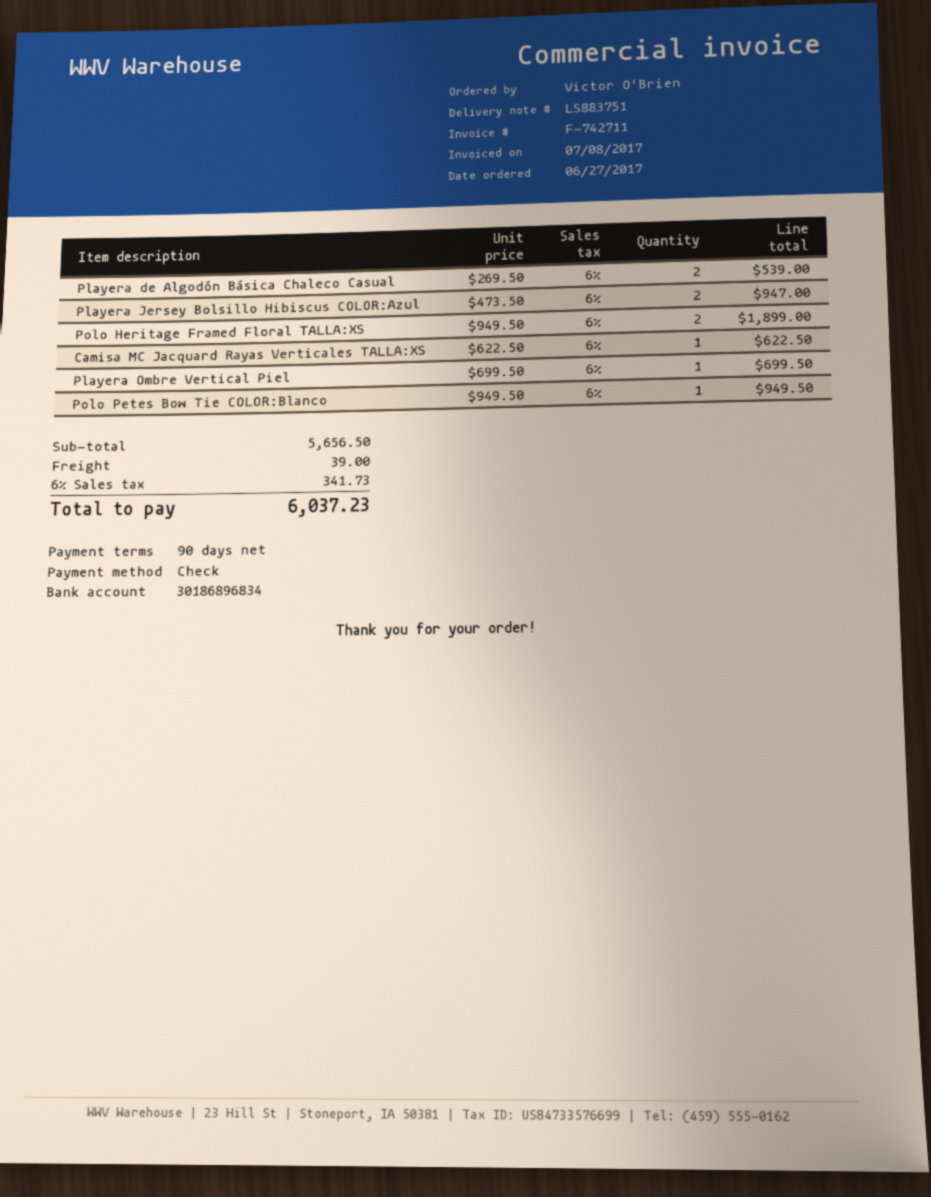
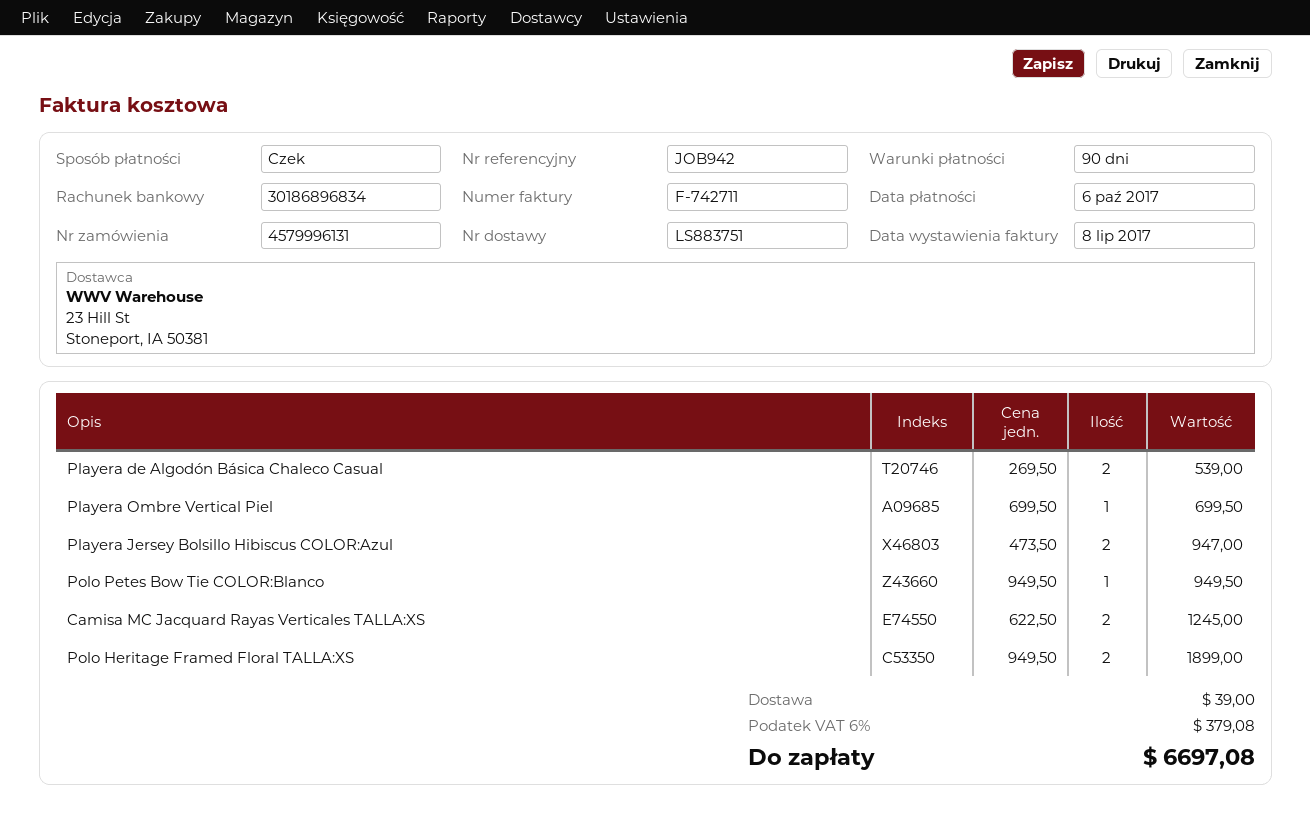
Camisa MC Jacquard Rayas Verticales TALLA:XS: 1 x 622.50 = 622.50 -> 2 x 622.50 = 1245.00
tax: 6% = 341.73 -> 6% = 379.08
total: 6037.23 -> 6697.08

